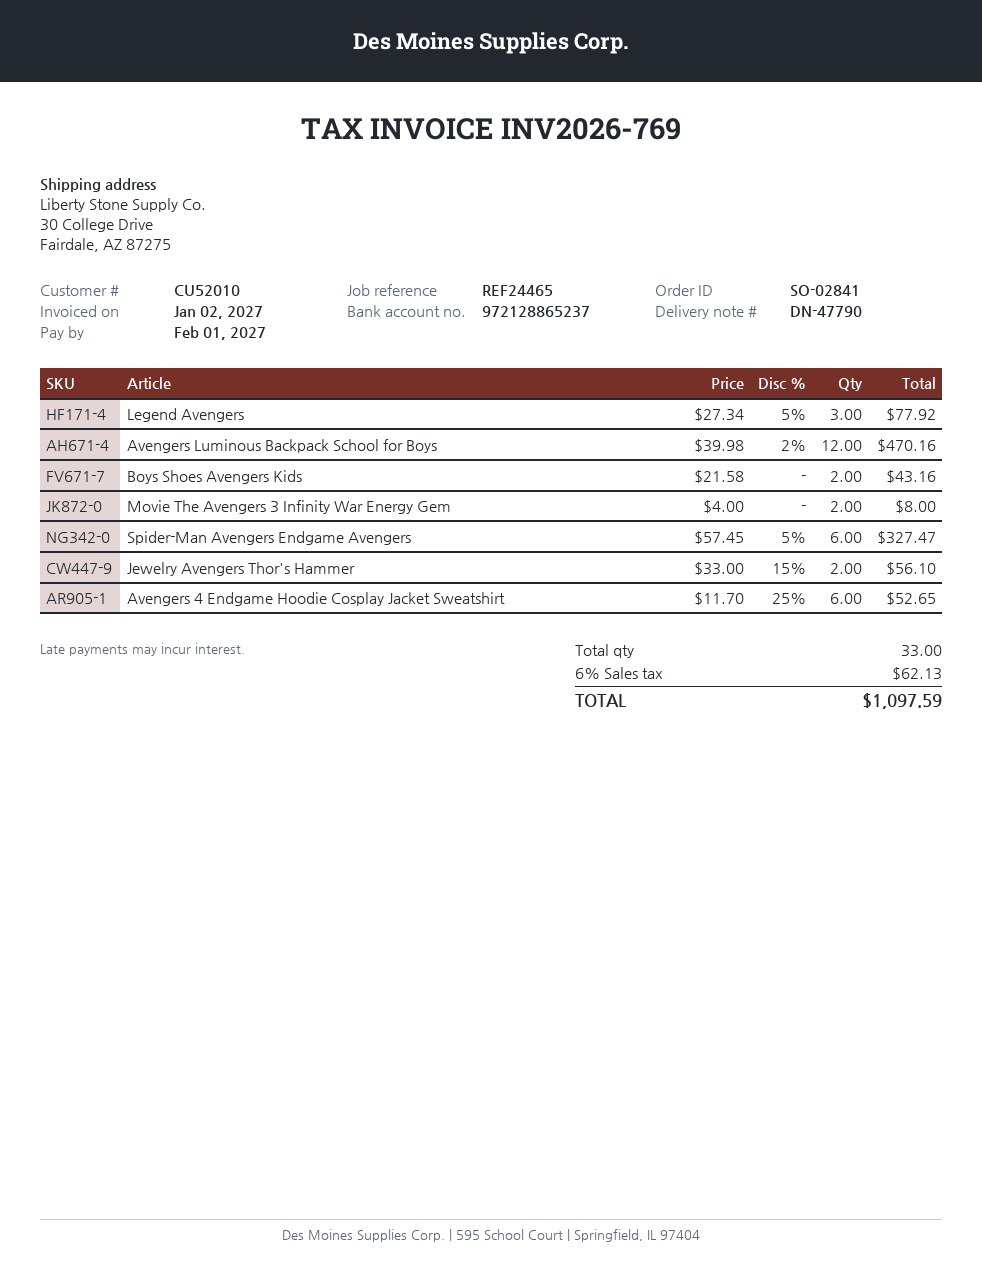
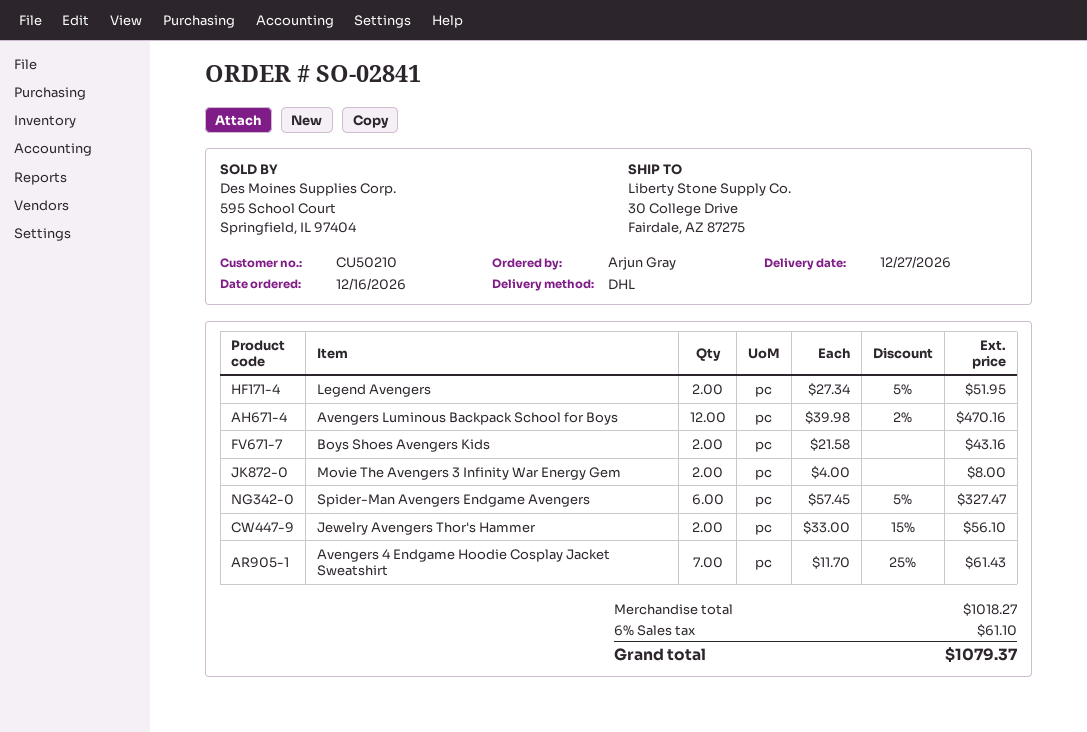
customer number: CU52010 -> CU50210
Legend Avengers: 3 x 27.34 - 5% = 77.92 -> 2 x 27.34 - 5% = 51.95
Avengers 4 Endgame Hoodie Cosplay Jacket Sweatshirt: 6 x 11.70 - 25% = 52.65 -> 7 x 11.70 - 25% = 61.43
tax: 6% = 62.13 -> 6% = 61.10
total: 1097.59 -> 1079.37

